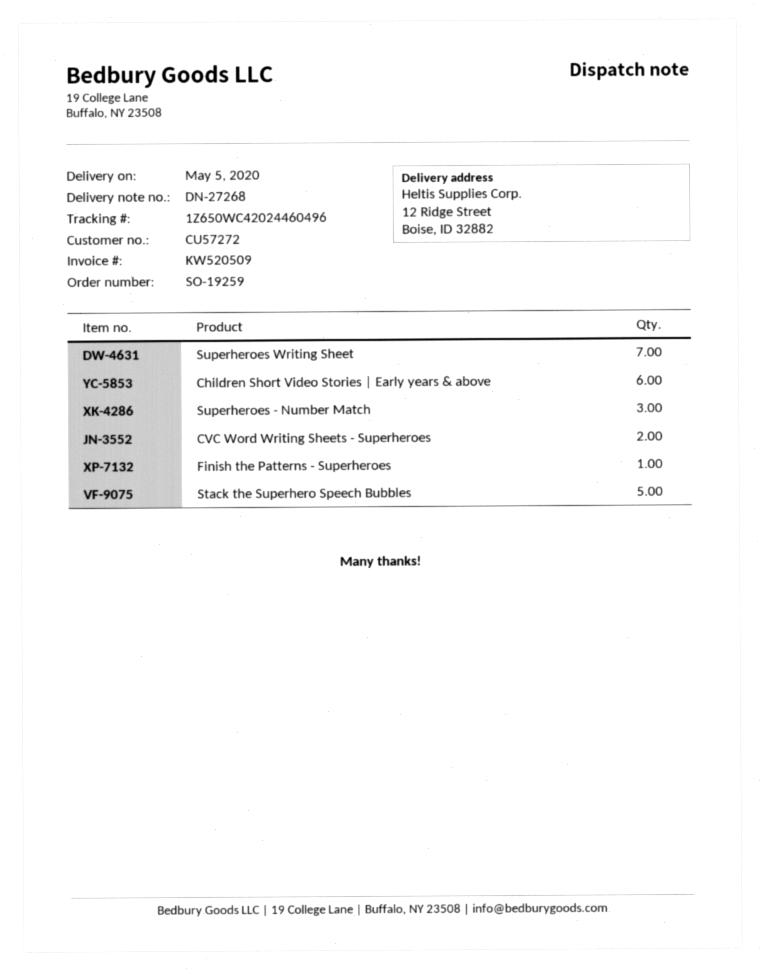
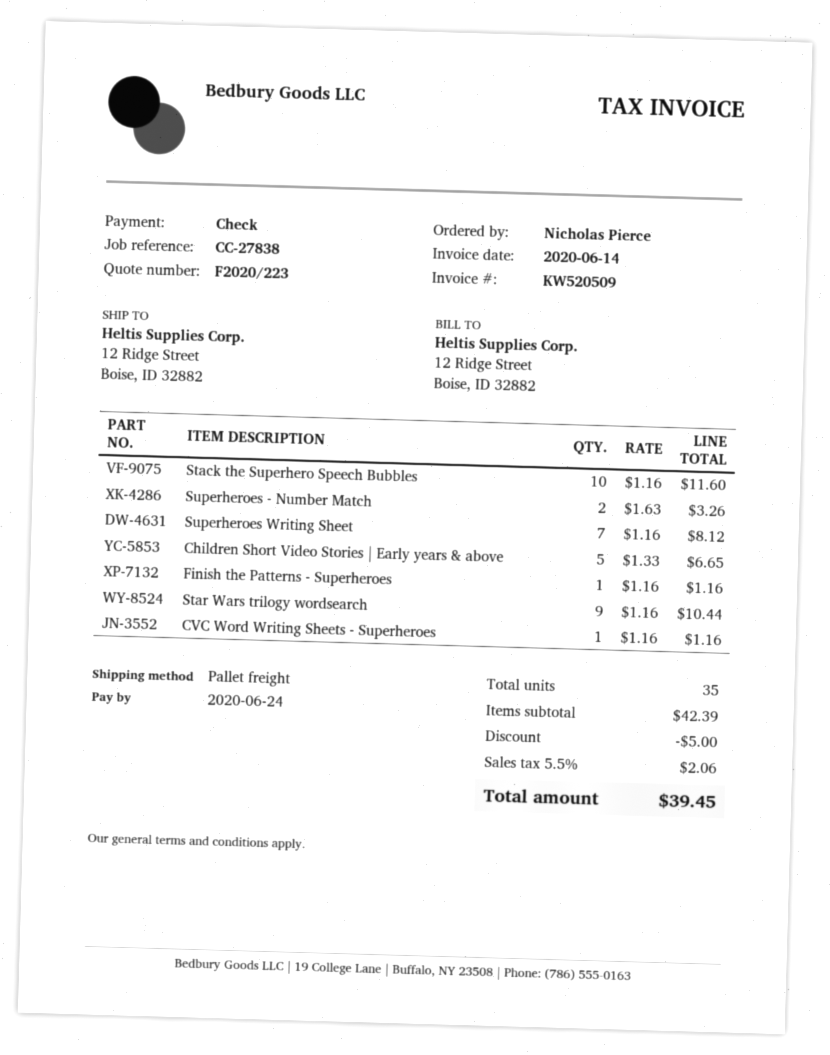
Children Short Video Stories | Early years & above: 6 -> 5
Superheroes - Number Match: 3 -> 2
CVC Word Writing Sheets - Superheroes: 2 -> 1
Stack the Superhero Speech Bubbles: 5 -> 10
Star Wars trilogy wordsearch: none -> 9

